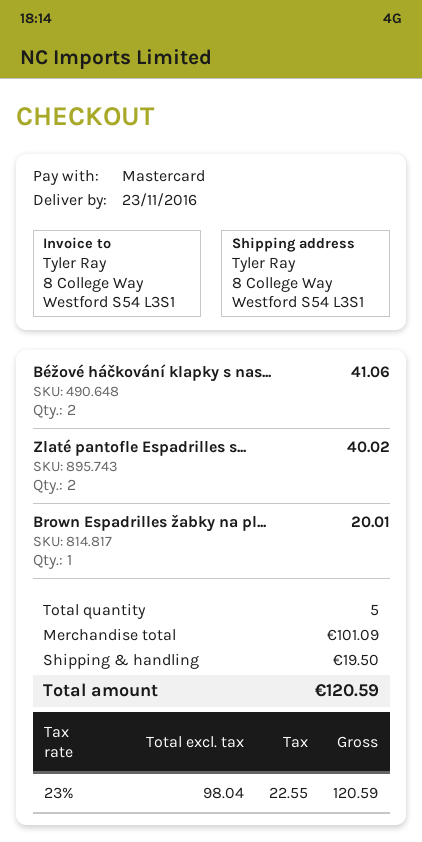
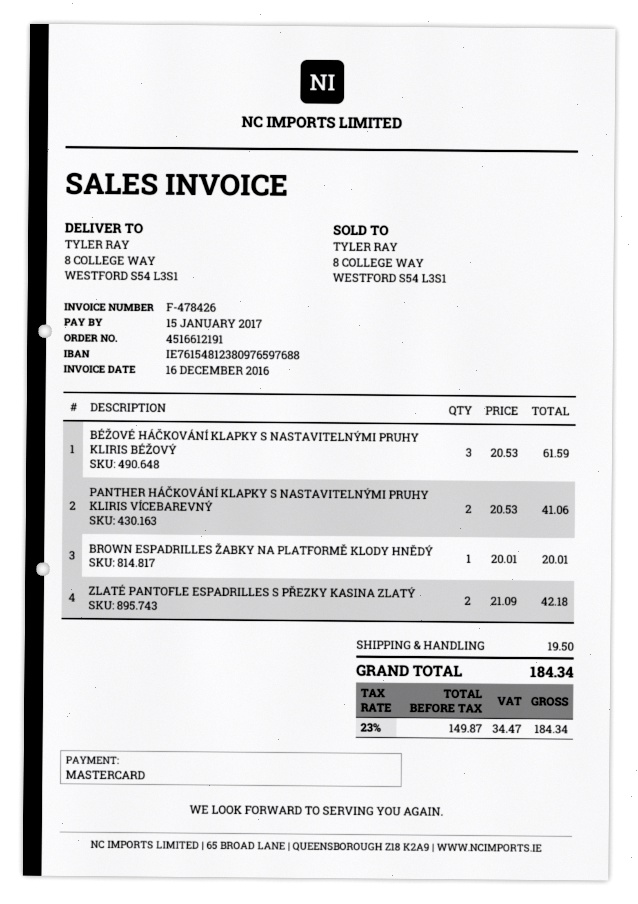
Béžové háčkování klapky s nas...: 2 for 41.06 -> 3 for 61.59
Zlaté pantofle Espadrilles s...: 2 for 40.02 -> 2 for 42.18
PANTHER HÁČKOVÁNÍ KLAPKY S NASTAVITELNÝMI PRUHY KLIRIS VÍCEBAREVNÝ: none -> 2 for 41.06
net: 98.04 -> 149.87
tax: 23% = 22.55 -> 23% = 34.47
total: 120.59 -> 184.34

